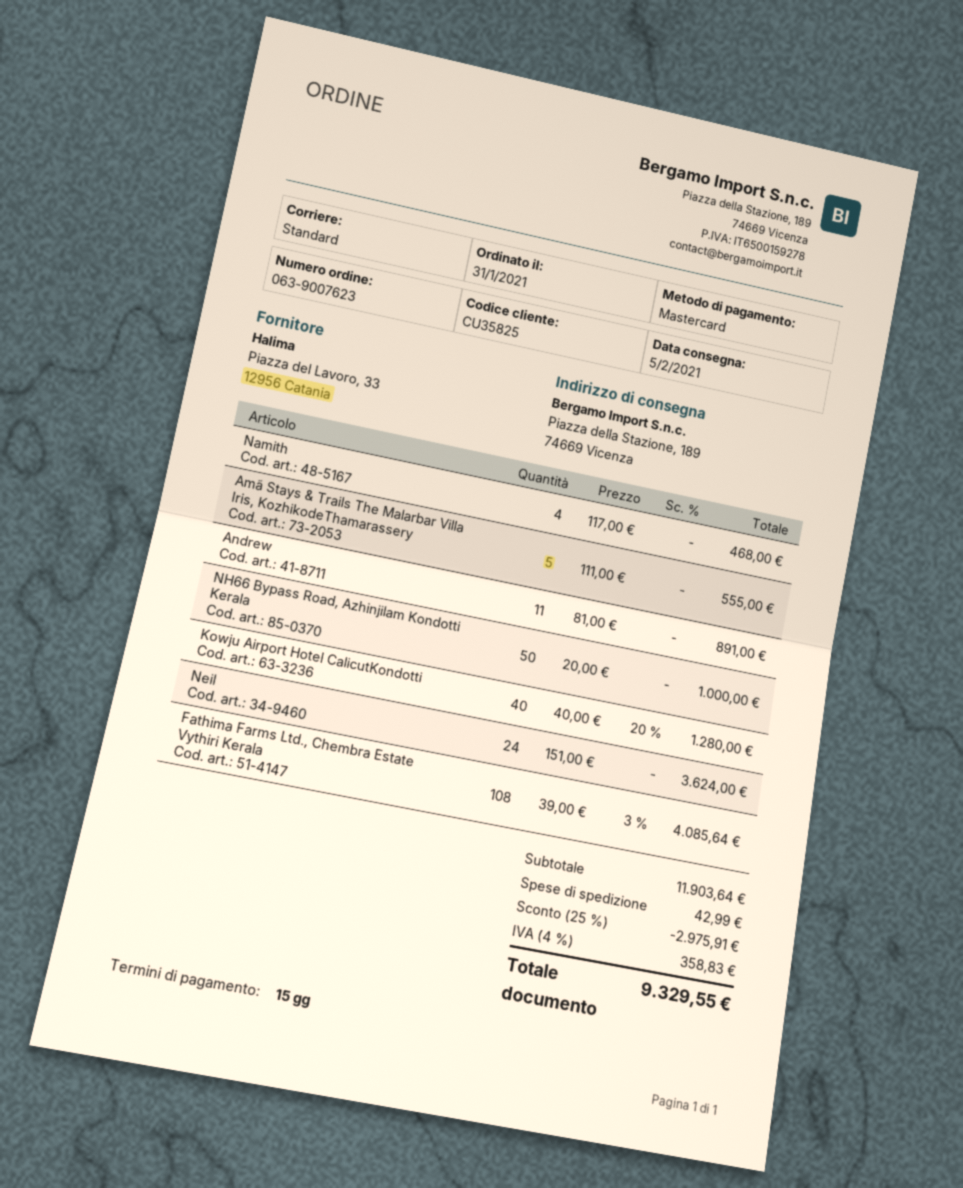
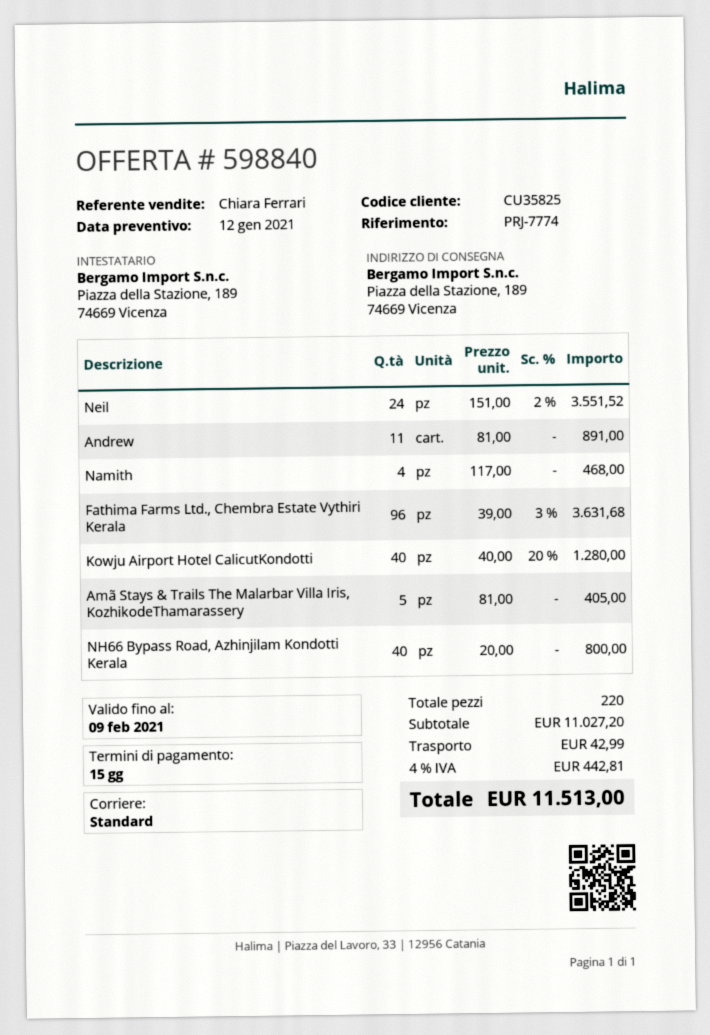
Amã Stays & Trails The Malarbar Villa Iris, KozhikodeThamarassery: 5 x 111.00 = 555.00 -> 5 x 81.00 = 405.00
NH66 Bypass Road, Azhinjilam Kondotti Kerala: 50 x 20.00 = 1000.00 -> 40 x 20.00 = 800.00
Neil: 24 x 151.00 = 3624.00 -> 24 x 151.00 - 2% = 3551.52
Fathima Farms Ltd., Chembra Estate Vythiri Kerala: 108 x 39.00 - 3% = 4085.64 -> 96 x 39.00 - 3% = 3631.68
subtotal: 11903.64 -> 11027.20
discount: 25% = 2975.91 -> none
tax: 4% = 358.83 -> 4% = 442.81
total: 9329.55 -> 11513.00

